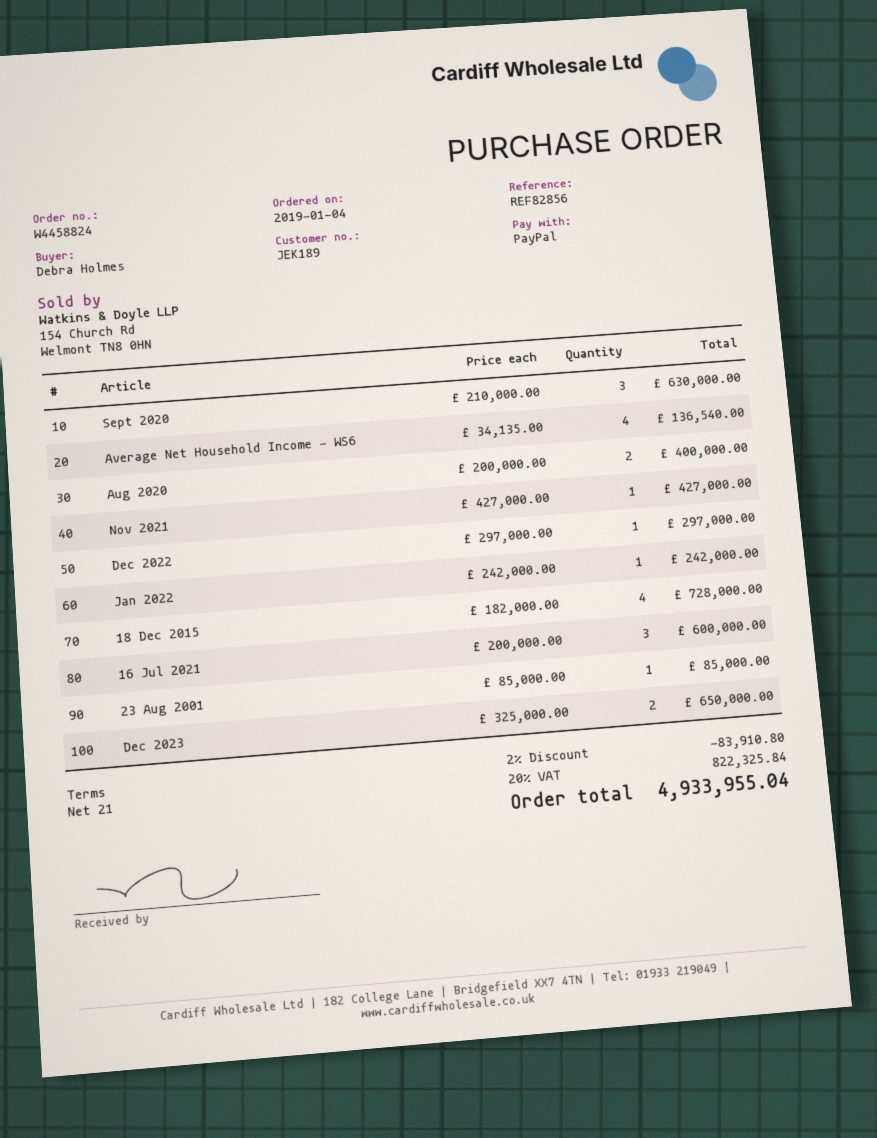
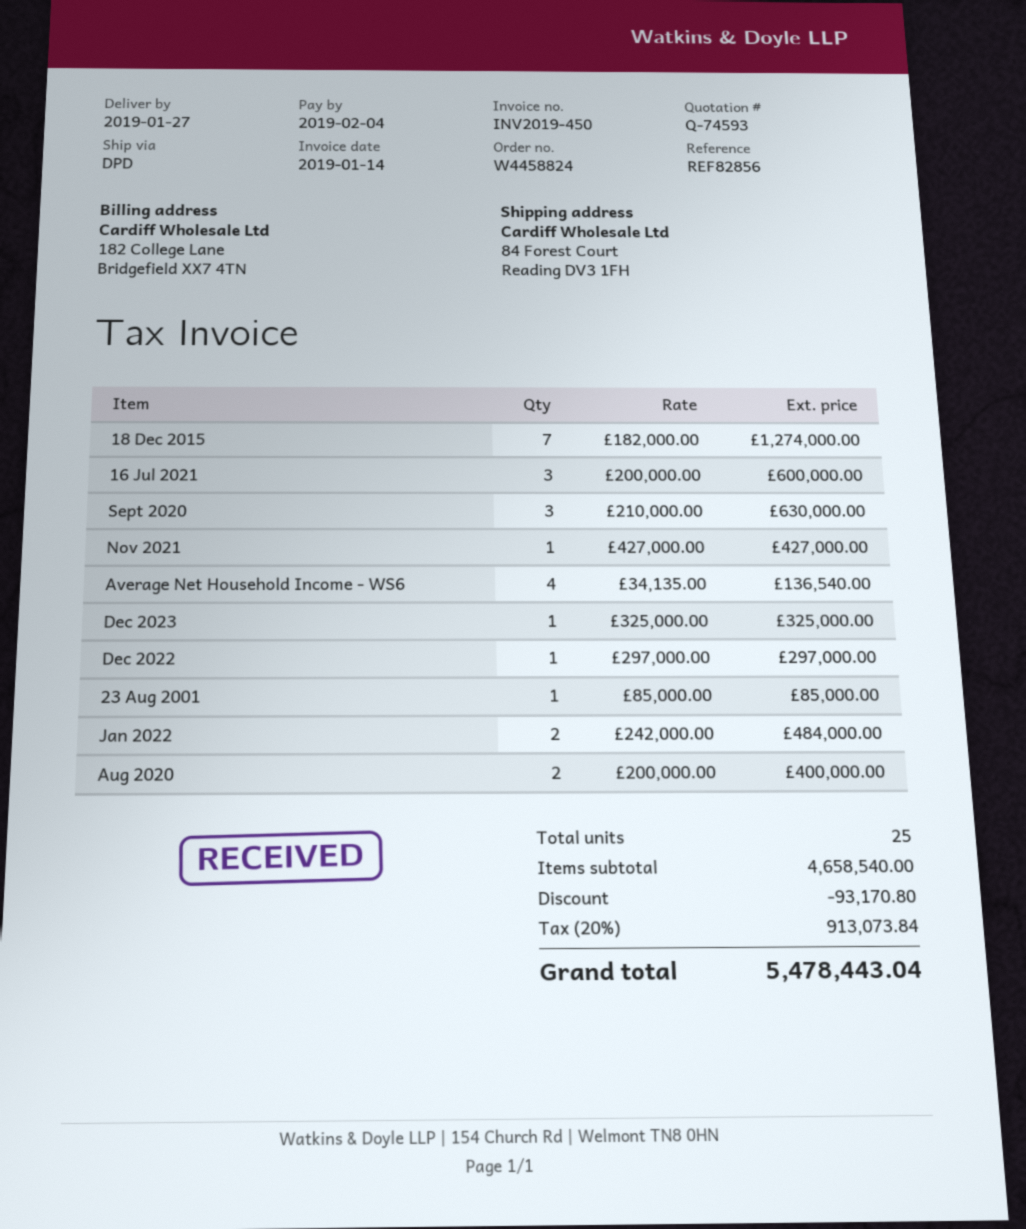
Jan 2022: 1 x 242000.00 = 242000.00 -> 2 x 242000.00 = 484000.00
18 Dec 2015: 4 x 182000.00 = 728000.00 -> 7 x 182000.00 = 1274000.00
Dec 2023: 2 x 325000.00 = 650000.00 -> 1 x 325000.00 = 325000.00
discount: 83910.80 -> 93170.80
tax: 20% = 822325.84 -> 20% = 913073.84
total: 4933955.04 -> 5478443.04

